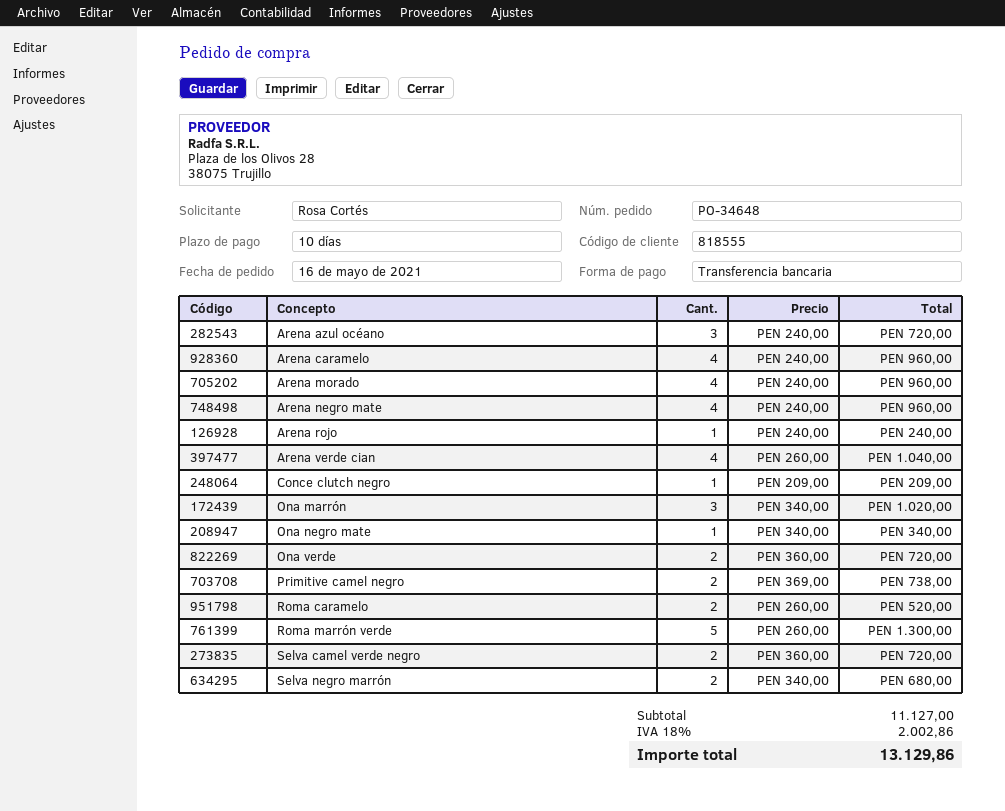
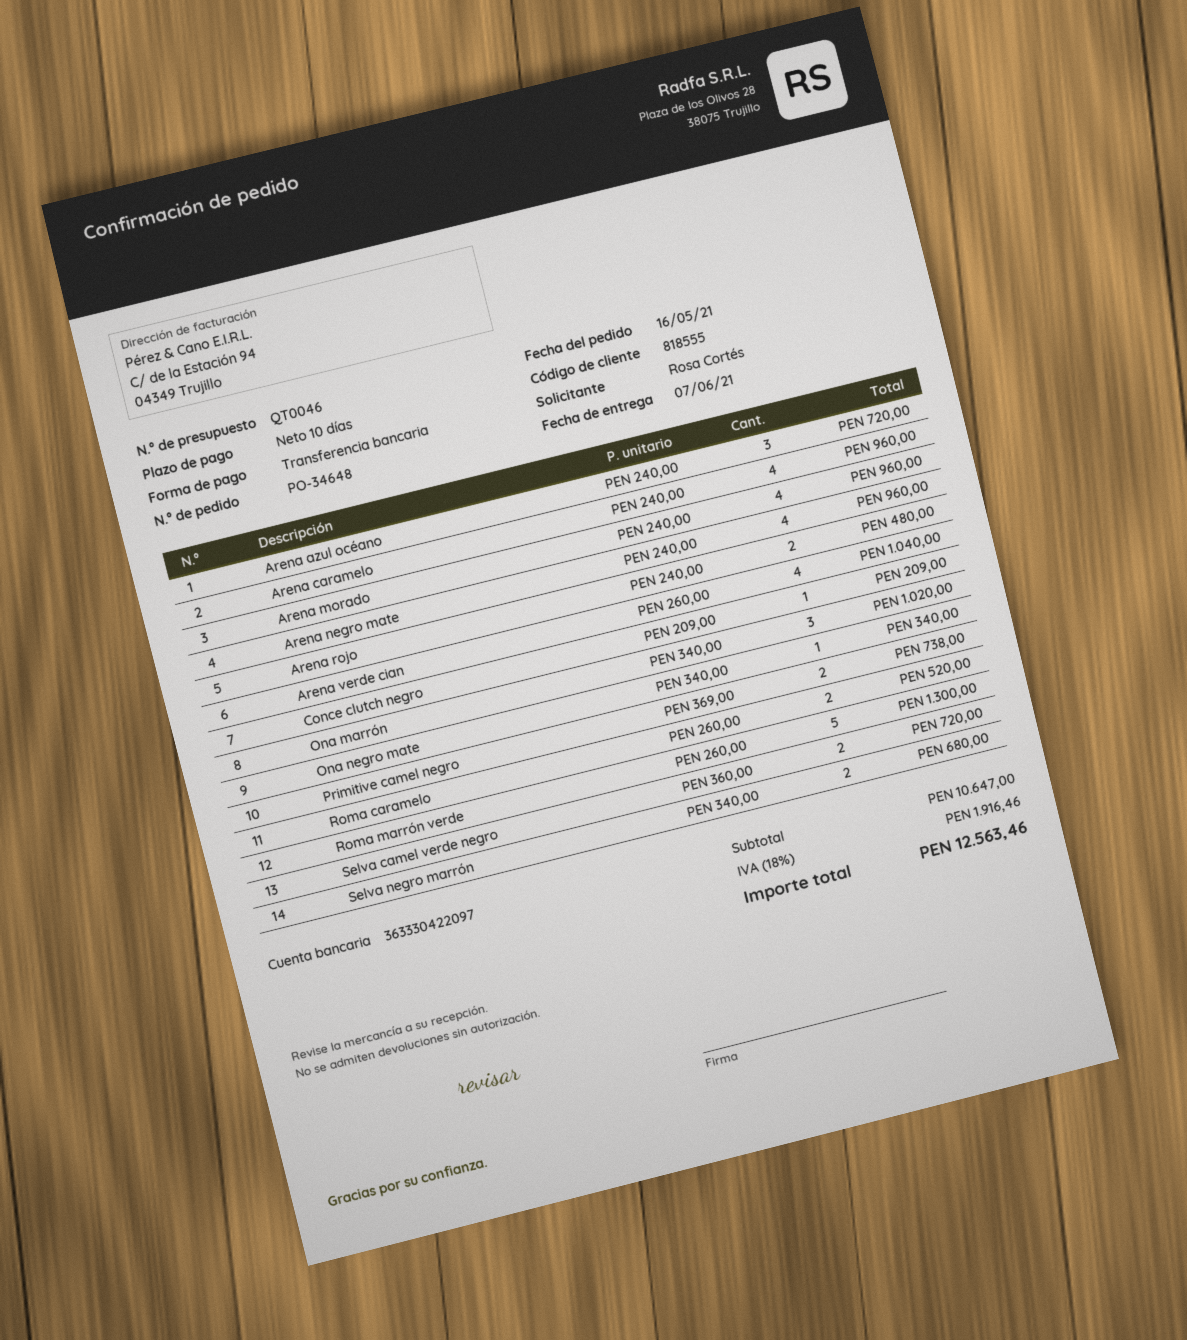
Arena rojo: 1 x 240.00 = 240.00 -> 2 x 240.00 = 480.00
Ona verde: 2 x 360.00 = 720.00 -> none
subtotal: 11127.00 -> 10647.00
tax: 18% = 2002.86 -> 18% = 1916.46
total: 13129.86 -> 12563.46

